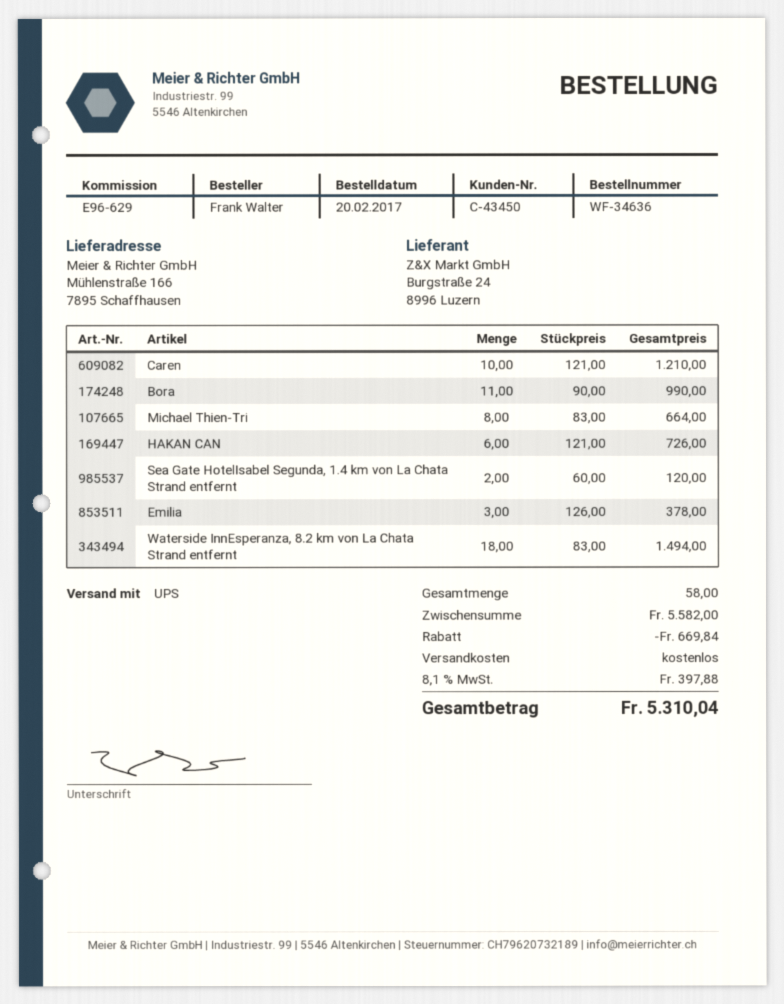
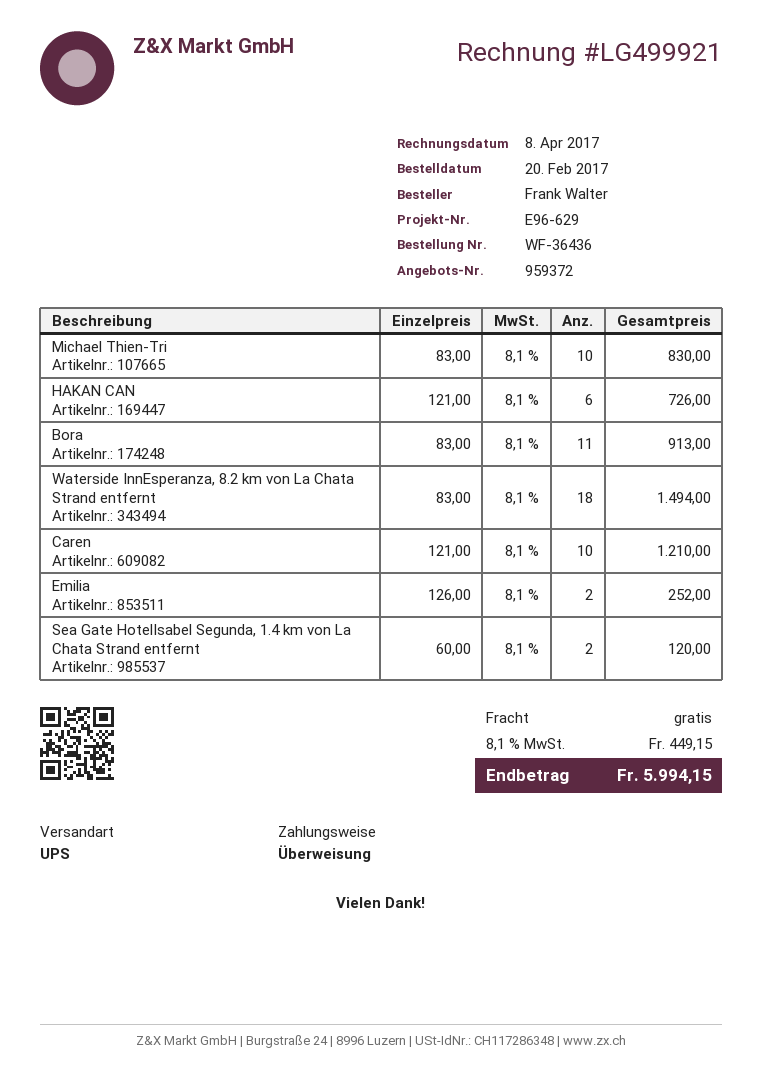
order number: WF-34636 -> WF-36436
Bora: 11 x 90.00 = 990.00 -> 11 x 83.00 = 913.00
Michael Thien-Tri: 8 x 83.00 = 664.00 -> 10 x 83.00 = 830.00
Emilia: 3 x 126.00 = 378.00 -> 2 x 126.00 = 252.00
discount: 669.84 -> none
tax: 8.1% = 397.88 -> 8.1% = 449.15
total: 5310.04 -> 5994.15

